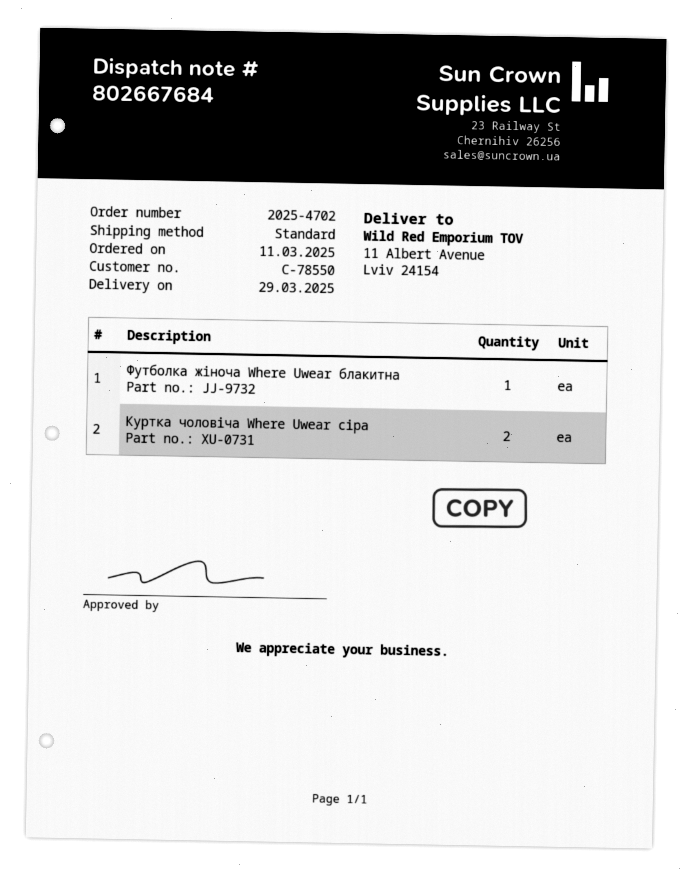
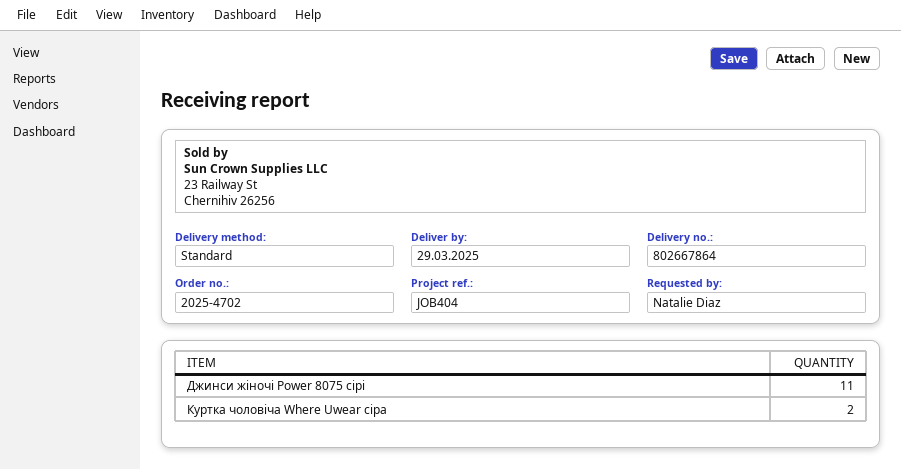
delivery note number: 802667684 -> 802667864
Футболка жіноча Where Uwear блакитна: 1 -> none
Джинси жіночі Power 8075 сірі: none -> 11

